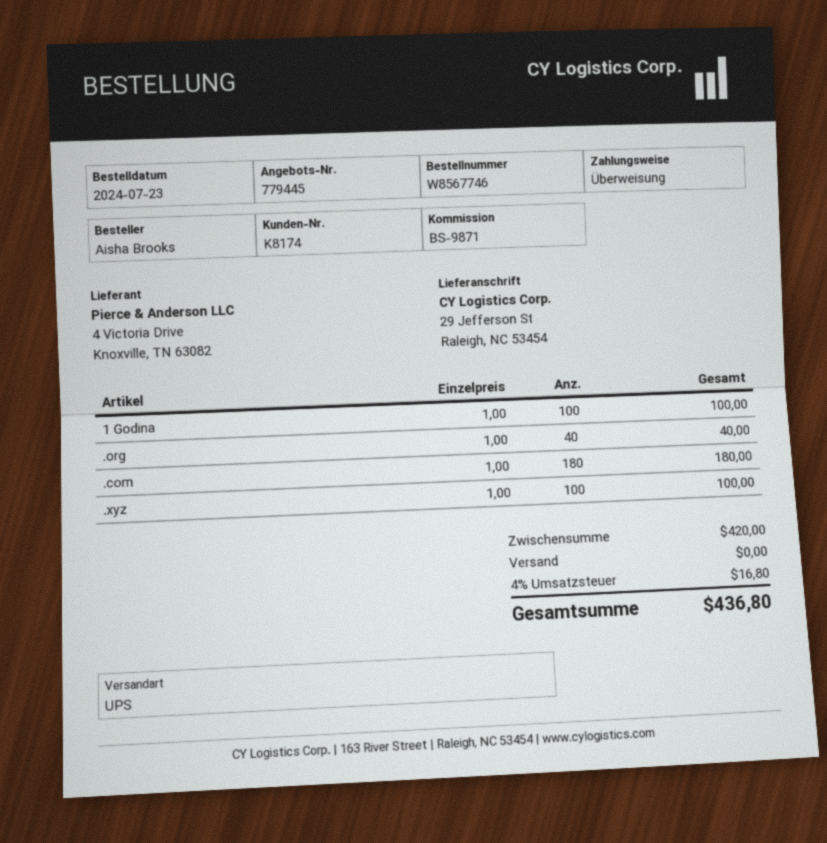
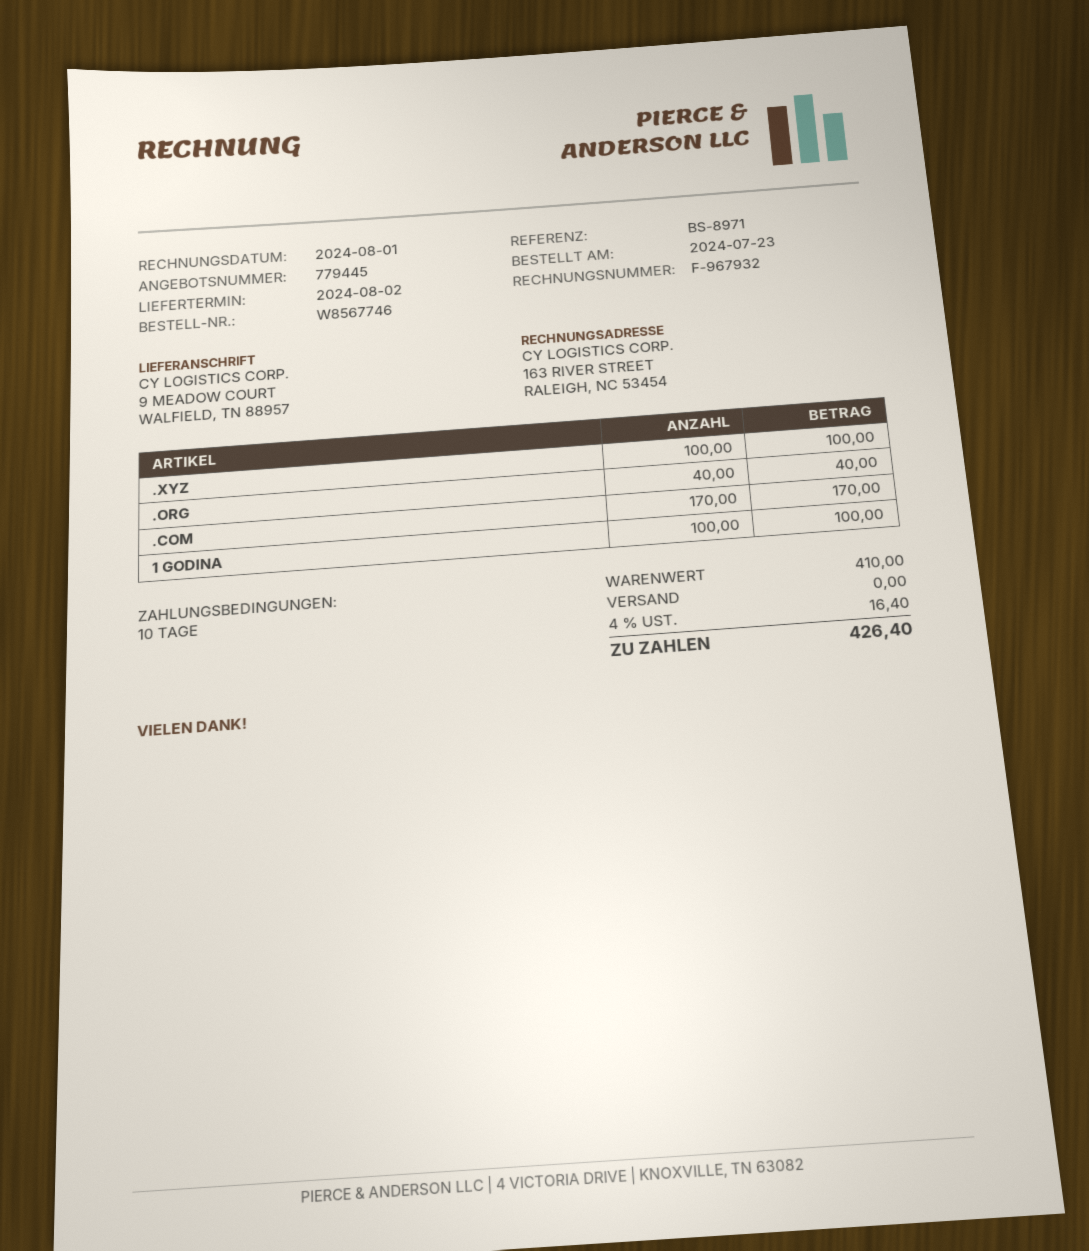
reference: BS-9871 -> BS-8971
ship to: 29 Jefferson St, Raleigh, NC 53454 -> 9 MEADOW COURT, WALFIELD, TN 88957
.com: 180 for 180.00 -> 170 for 170.00
subtotal: 420.00 -> 410.00
tax: 4% = 16.80 -> 4% = 16.40
total: 436.80 -> 426.40

